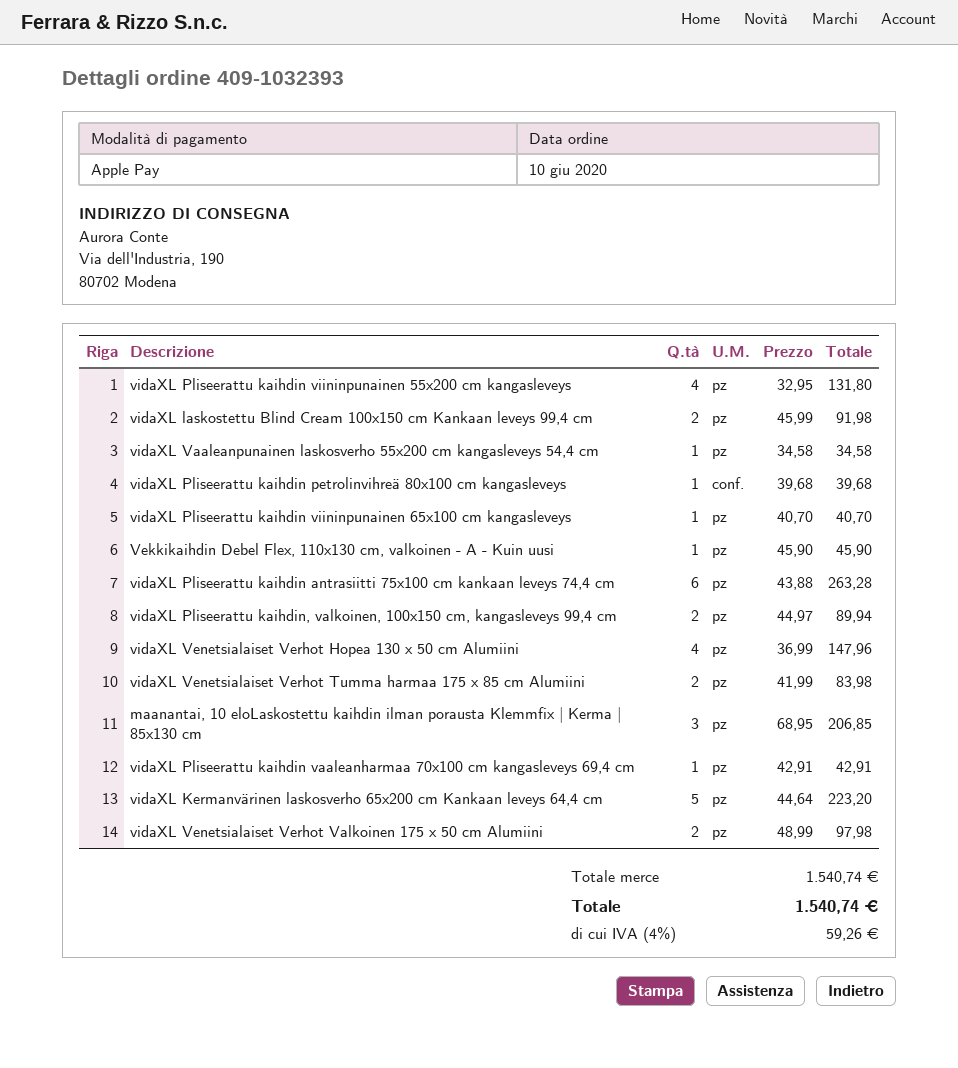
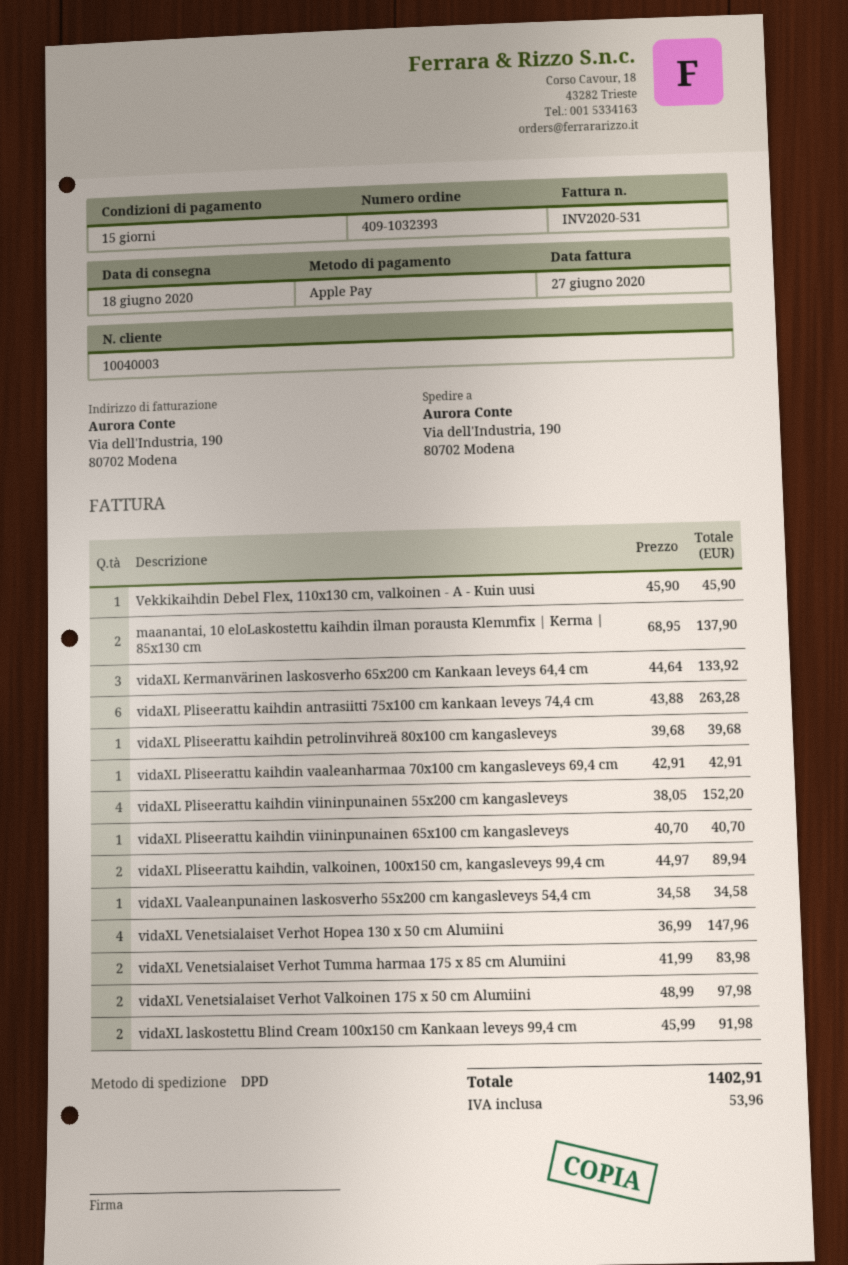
vidaXL Pliseerattu kaihdin viininpunainen 55x200 cm kangasleveys: 4 x 32.95 = 131.80 -> 4 x 38.05 = 152.20
maanantai, 10 eloLaskostettu kaihdin ilman porausta Klemmfix | Kerma | 85x130 cm: 3 x 68.95 = 206.85 -> 2 x 68.95 = 137.90
vidaXL Kermanvärinen laskosverho 65x200 cm Kankaan leveys 64,4 cm: 5 x 44.64 = 223.20 -> 3 x 44.64 = 133.92
tax: 59.26 -> 53.96
total: 1540.74 -> 1402.91

